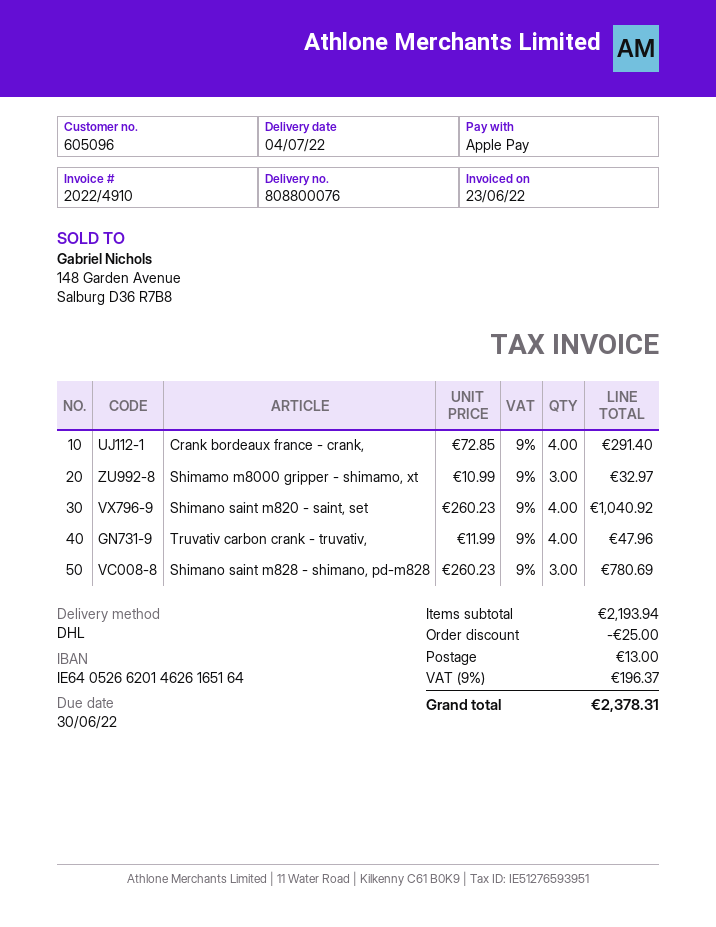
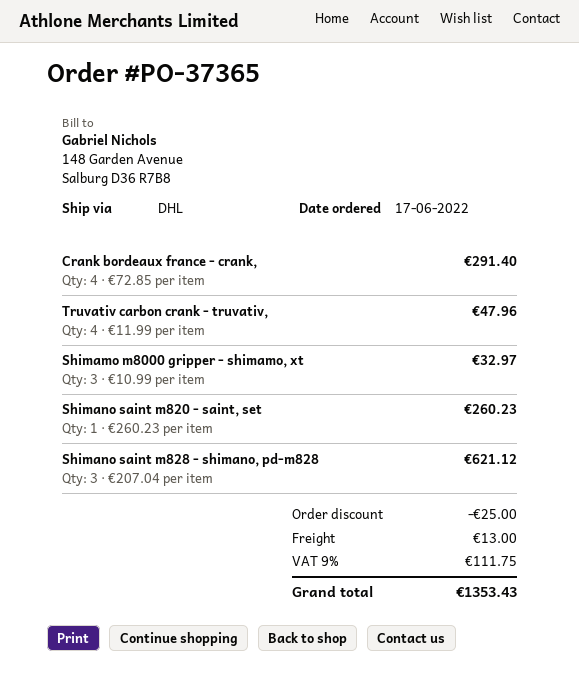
Shimano saint m820 - saint, set: 4 x 260.23 = 1040.92 -> 1 x 260.23 = 260.23
Shimano saint m828 - shimano, pd-m828: 3 x 260.23 = 780.69 -> 3 x 207.04 = 621.12
tax: 9% = 196.37 -> 9% = 111.75
total: 2378.31 -> 1353.43

